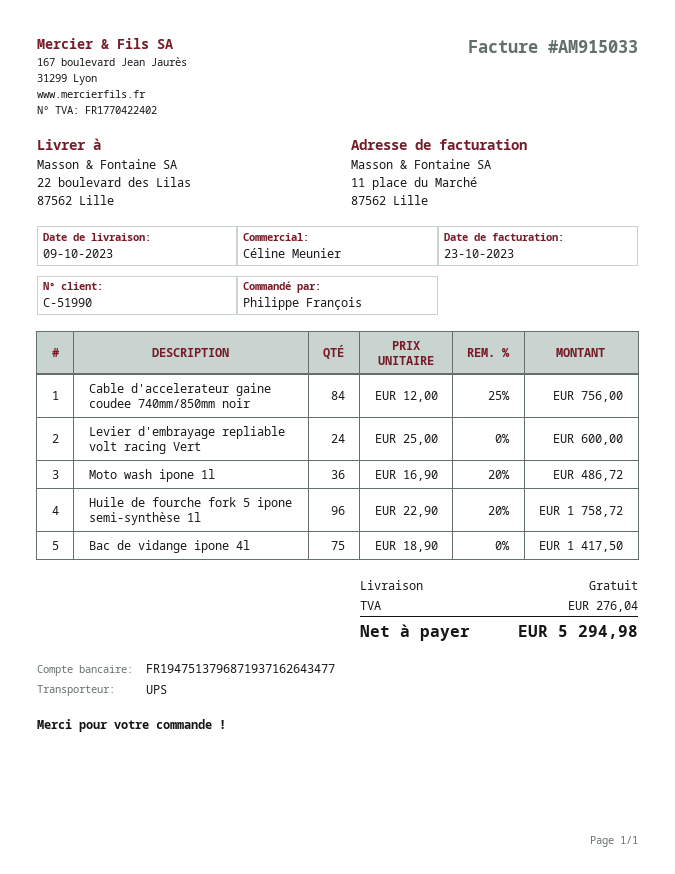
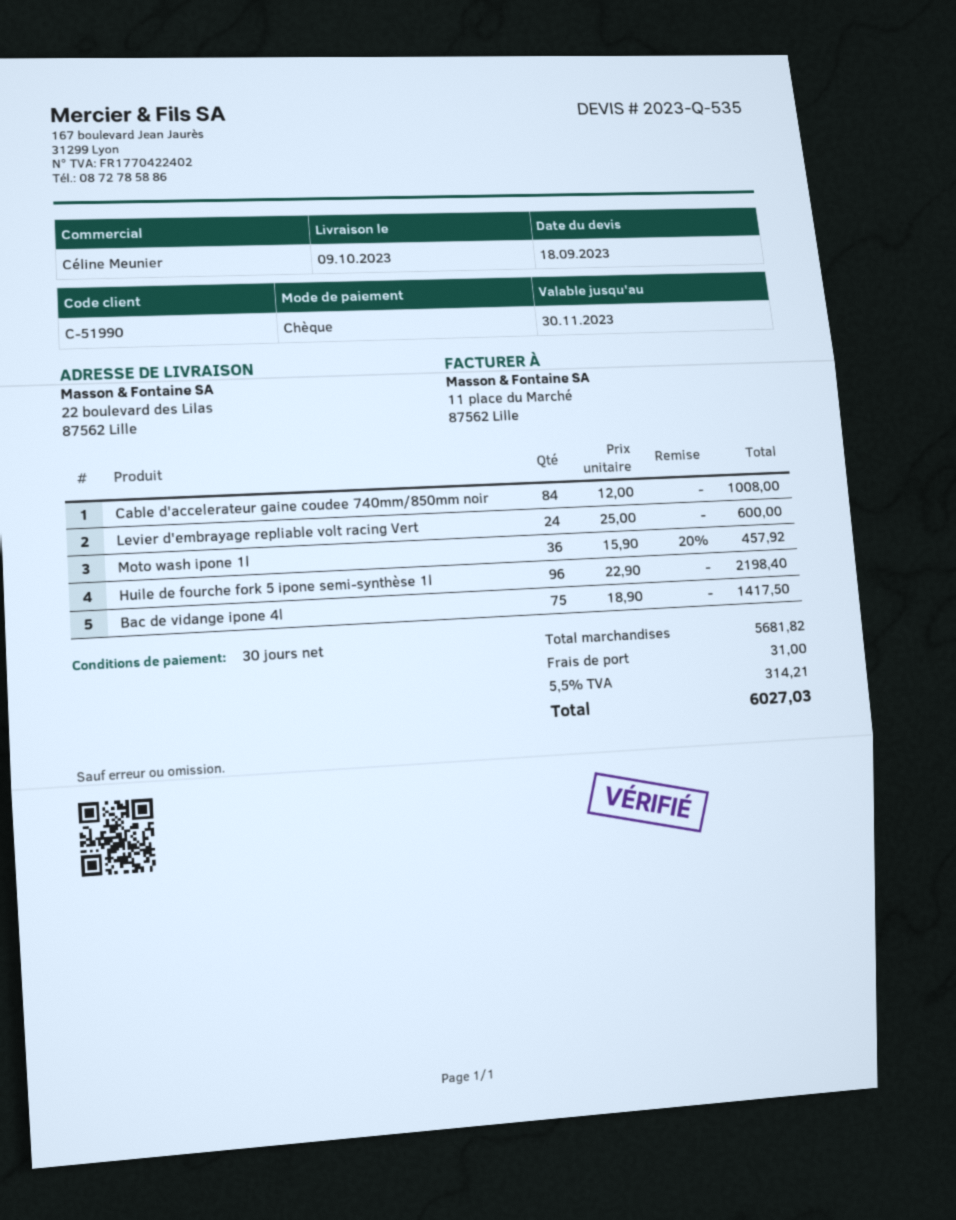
Cable d'accelerateur gaine coudee 740mm/850mm noir: 84 x 12.00 - 25% = 756.00 -> 84 x 12.00 = 1008.00
Moto wash ipone 1l: 36 x 16.90 - 20% = 486.72 -> 36 x 15.90 - 20% = 457.92
Huile de fourche fork 5 ipone semi-synthèse 1l: 96 x 22.90 - 20% = 1758.72 -> 96 x 22.90 = 2198.40
shipping: 0.00 -> 31.00
tax: 276.04 -> 314.21
total: 5294.98 -> 6027.03

